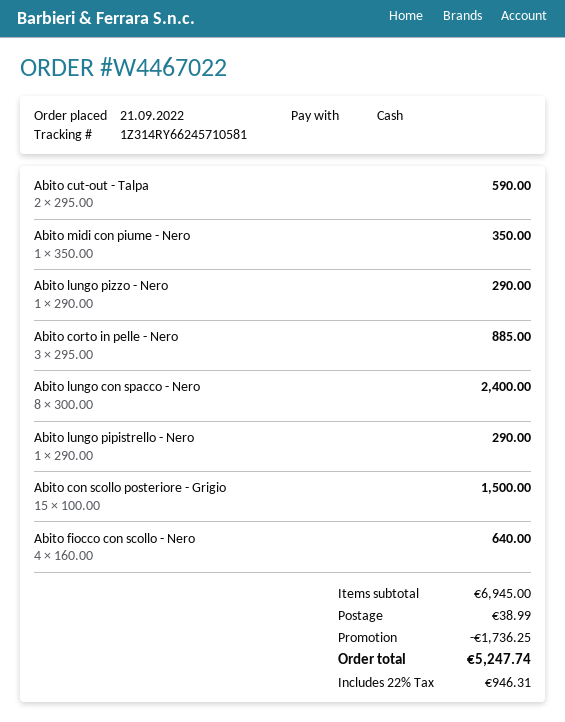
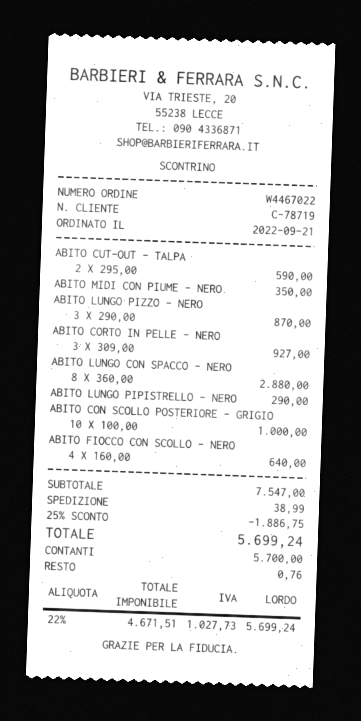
Abito lungo pizzo - Nero: 1 x 290.00 = 290.00 -> 3 x 290.00 = 870.00
Abito corto in pelle - Nero: 3 x 295.00 = 885.00 -> 3 x 309.00 = 927.00
Abito lungo con spacco - Nero: 8 x 300.00 = 2400.00 -> 8 x 360.00 = 2880.00
Abito con scollo posteriore - Grigio: 15 x 100.00 = 1500.00 -> 10 x 100.00 = 1000.00
subtotal: 6945.00 -> 7547.00
discount: 1736.25 -> 1886.75
tax: 22% = 946.31 -> 22% = 1027.73
total: 5247.74 -> 5699.24

